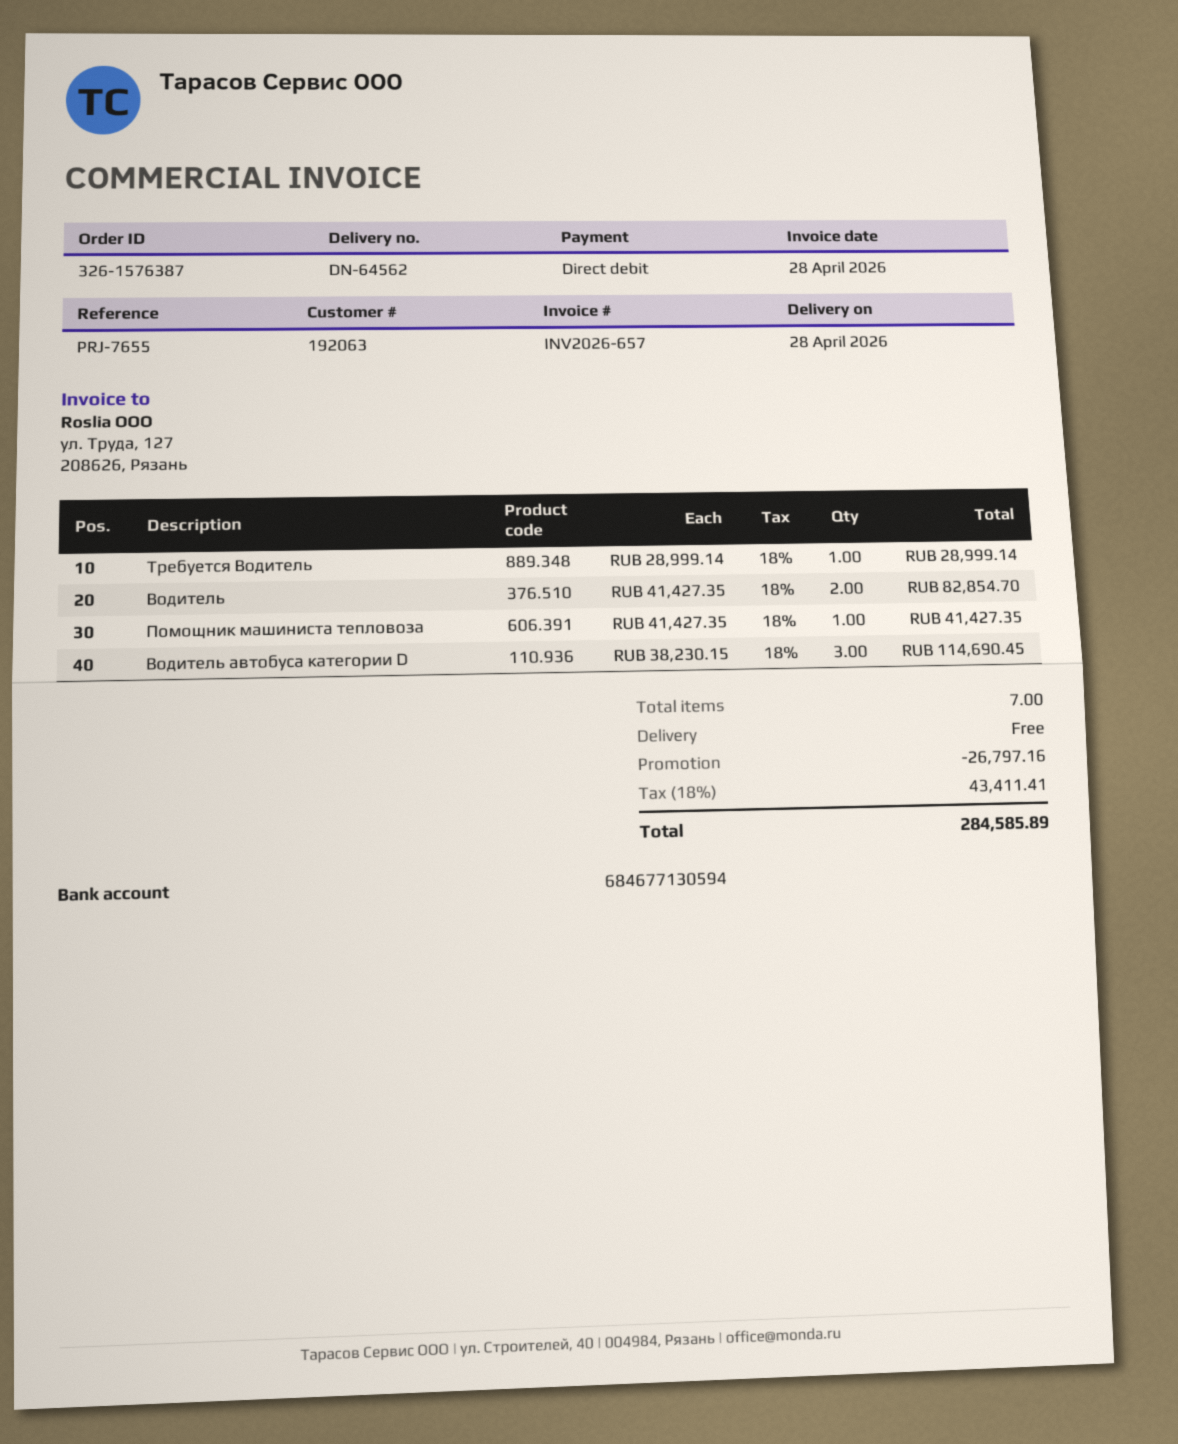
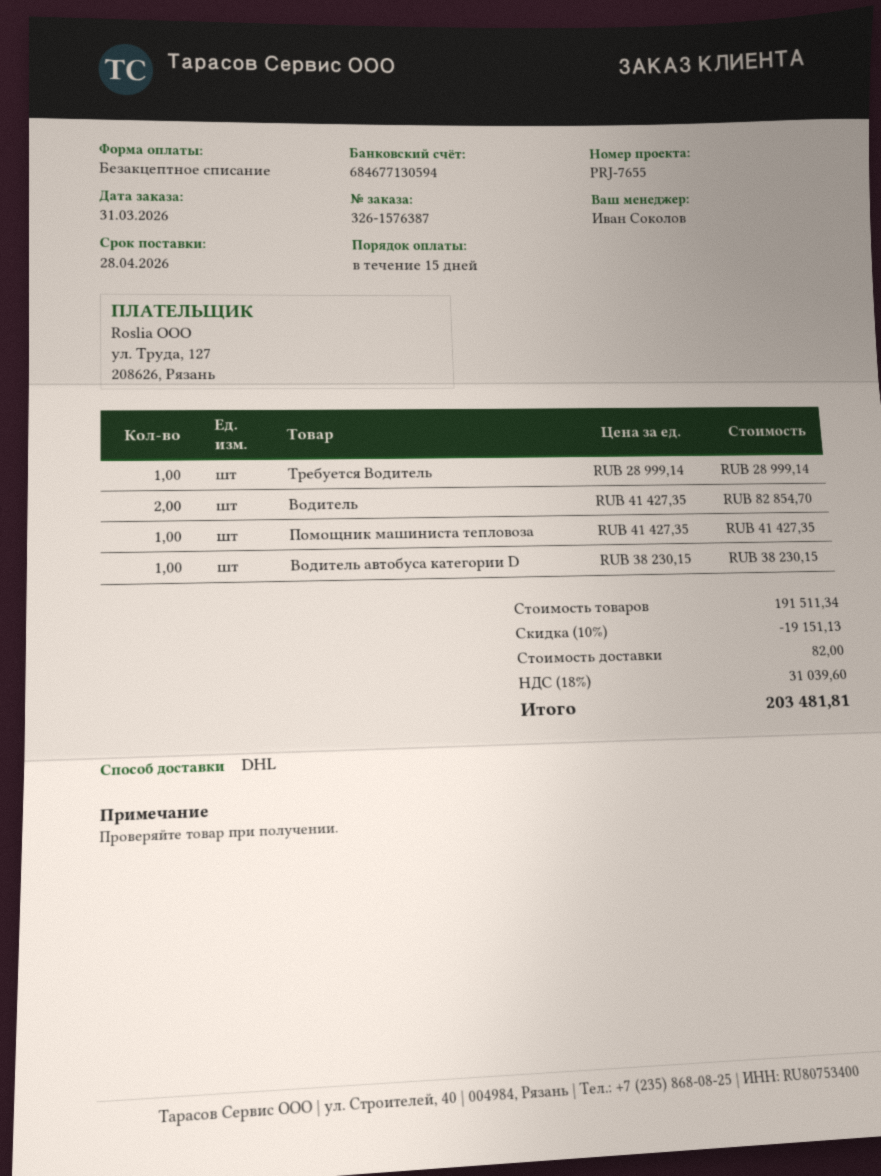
Водитель автобуса категории D: 3 x 38230.15 = 114690.45 -> 1 x 38230.15 = 38230.15
discount: 26797.16 -> 19151.13
shipping: 0.00 -> 82.00
tax: 18% = 43411.41 -> 18% = 31039.60
total: 284585.89 -> 203481.81

